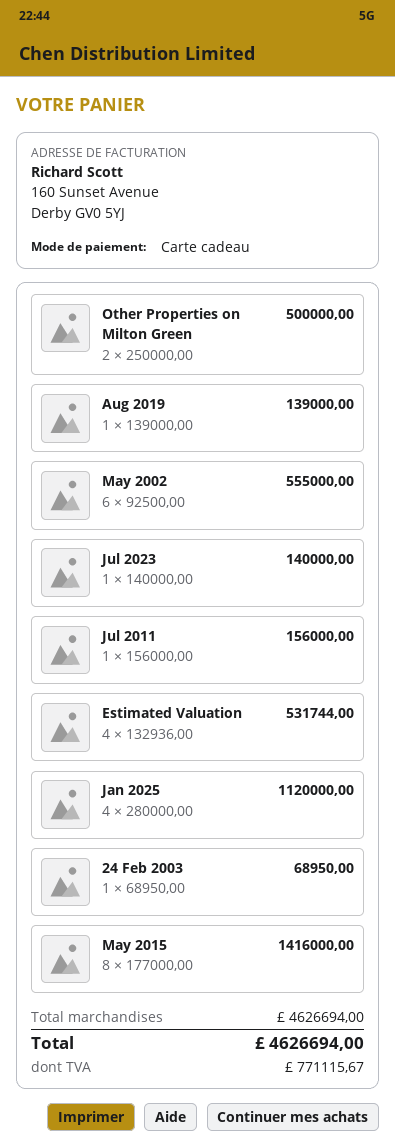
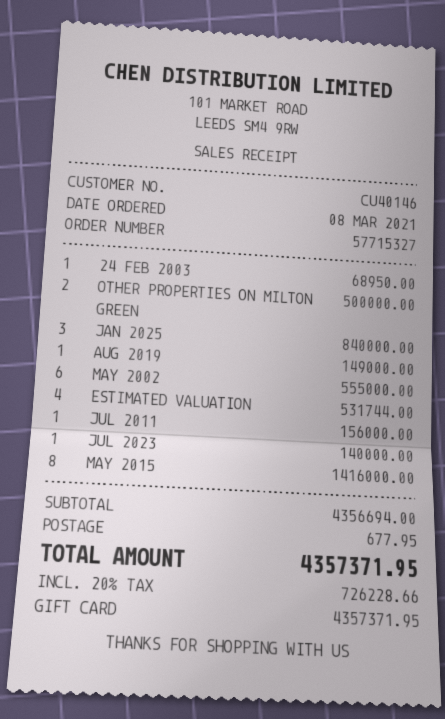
Aug 2019: 1 for 139000.00 -> 1 for 149000.00
Jan 2025: 4 for 1120000.00 -> 3 for 840000.00
subtotal: 4626694.00 -> 4356694.00
shipping: none -> 677.95
tax: 771115.67 -> 726228.66
total: 4626694.00 -> 4357371.95

